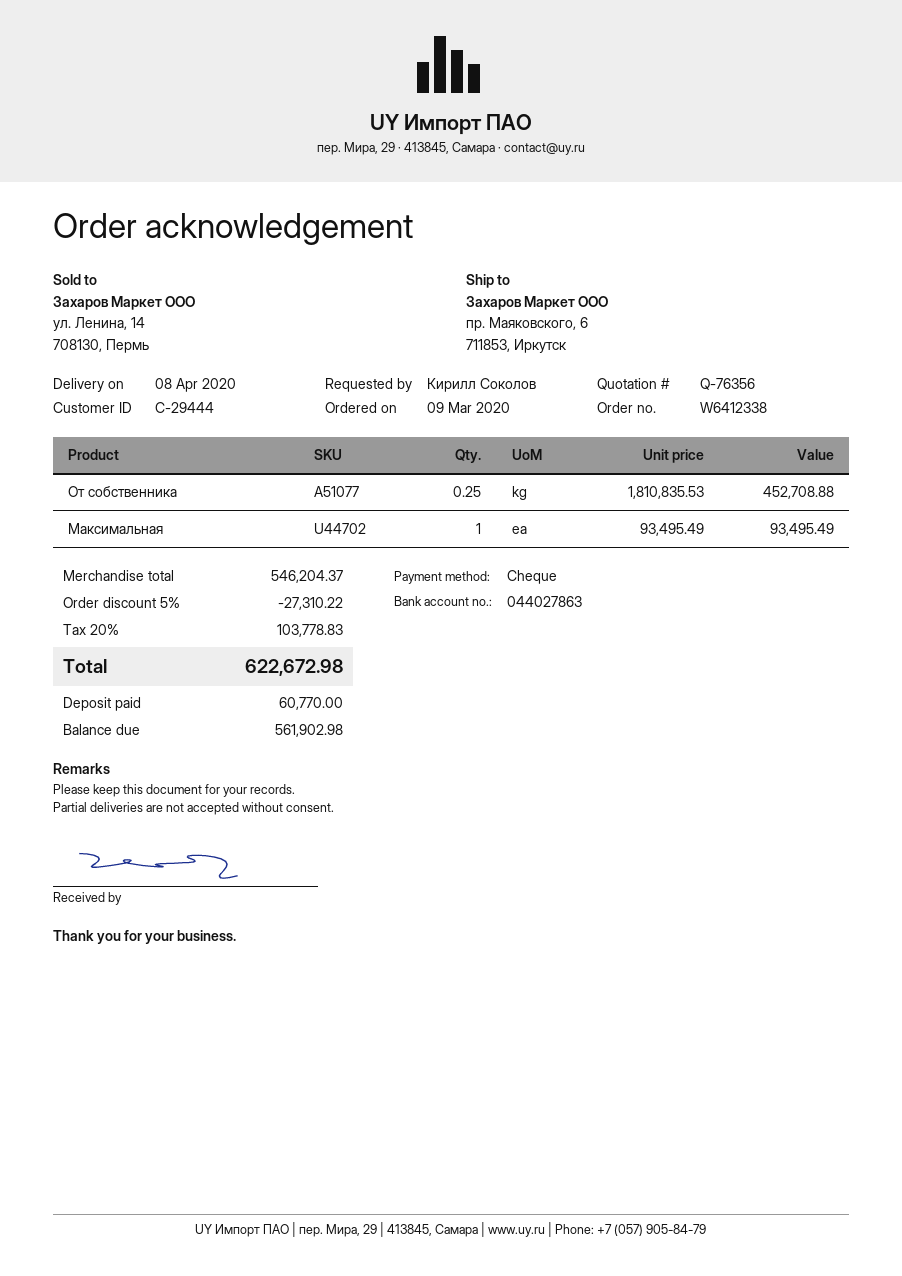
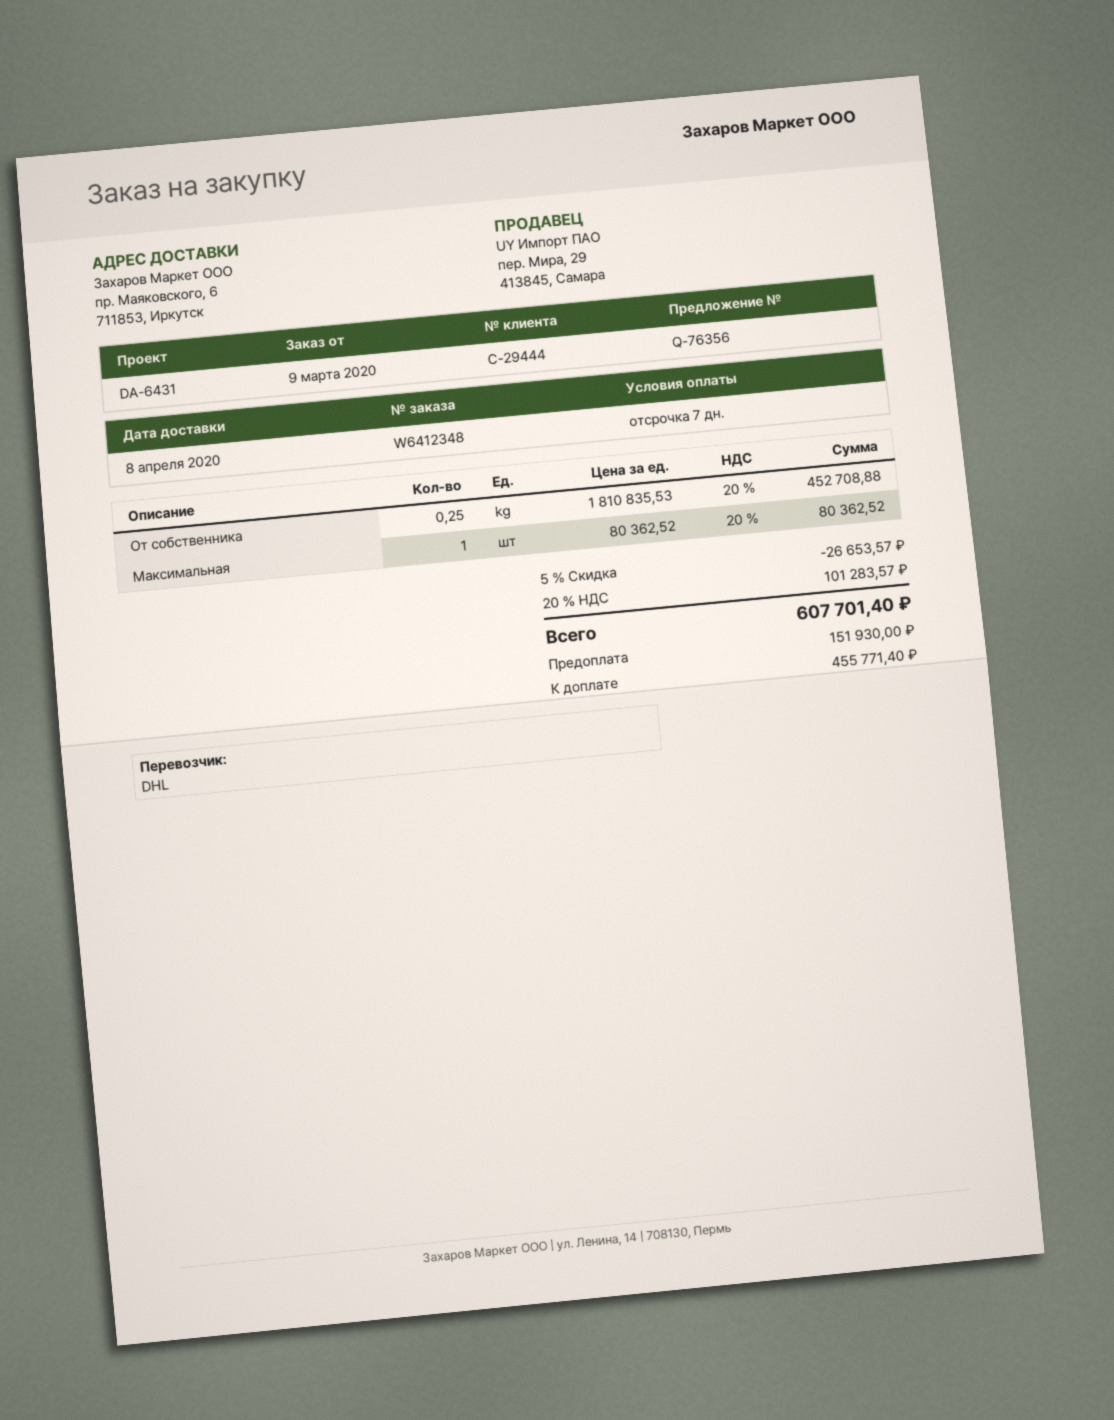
order number: W6412338 -> W6412348
Максимальная: 1 x 93495.49 = 93495.49 -> 1 x 80362.52 = 80362.52
discount: 5% = 27310.22 -> 5% = 26653.57
tax: 20% = 103778.83 -> 20% = 101283.57
total: 622672.98 -> 607701.40
deposit: 60770.00 -> 151930.00
balance: 561902.98 -> 455771.40

